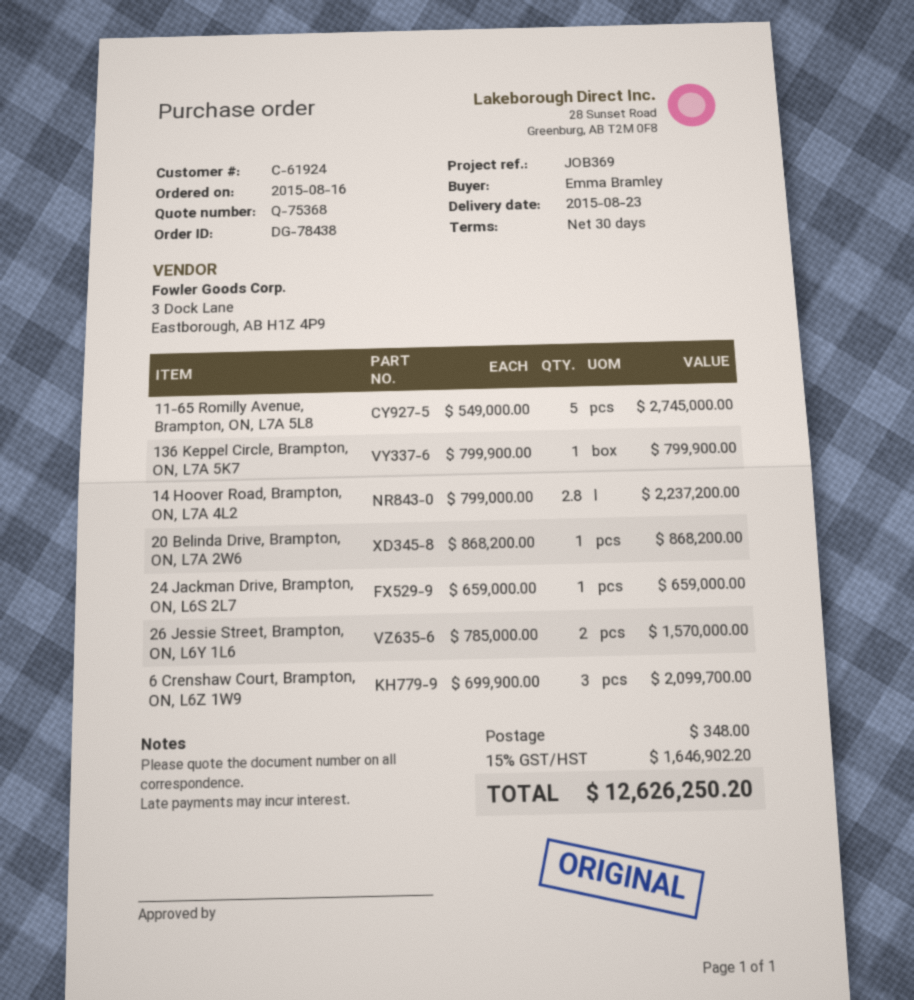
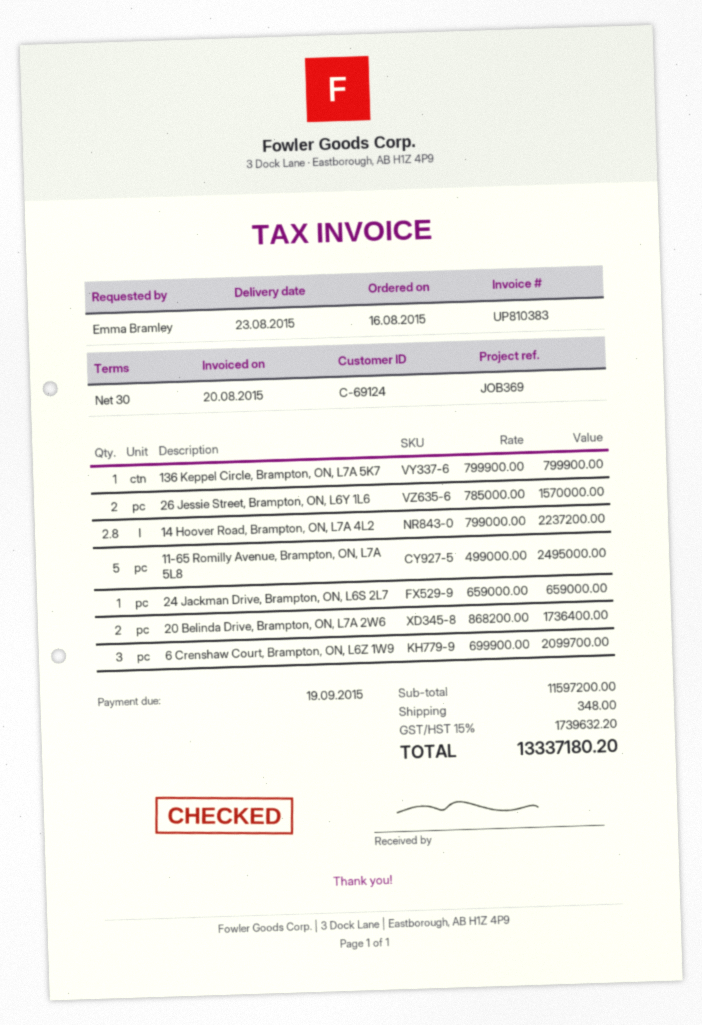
customer number: C-61924 -> C-69124
11-65 Romilly Avenue, Brampton, ON, L7A 5L8: 5 x 549000.00 = 2745000.00 -> 5 x 499000.00 = 2495000.00
20 Belinda Drive, Brampton, ON, L7A 2W6: 1 x 868200.00 = 868200.00 -> 2 x 868200.00 = 1736400.00
tax: 15% = 1646902.20 -> 15% = 1739632.20
total: 12626250.20 -> 13337180.20

